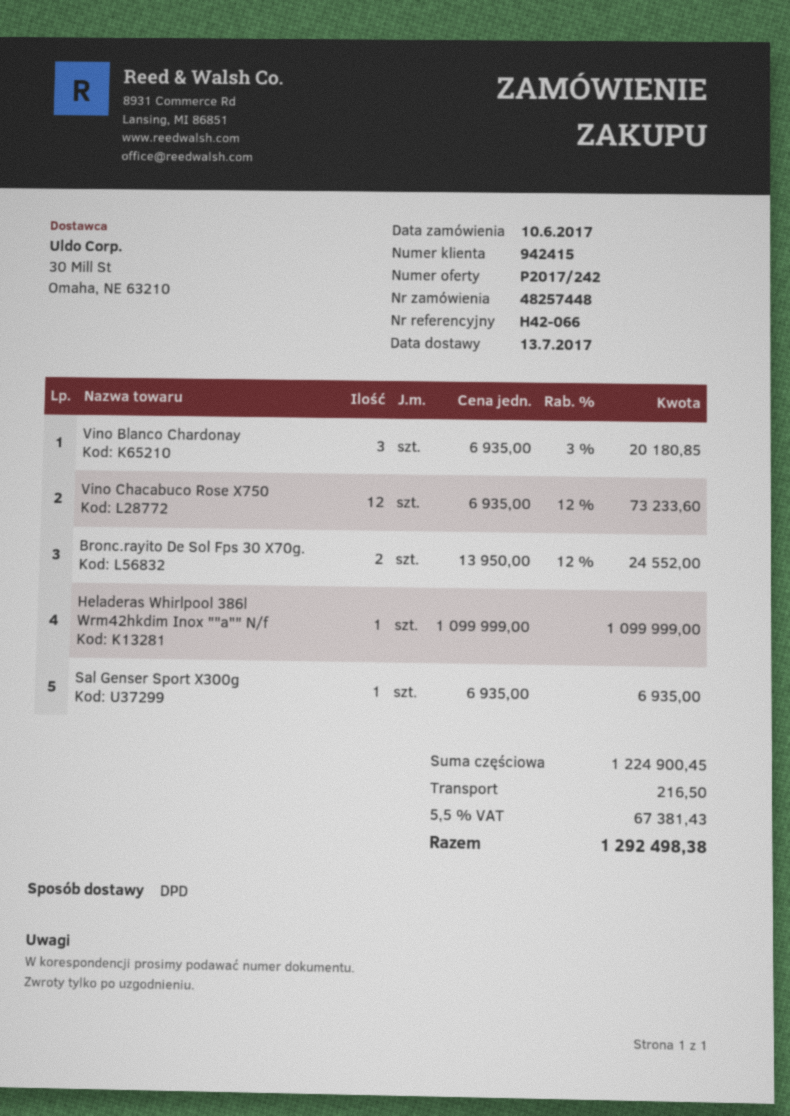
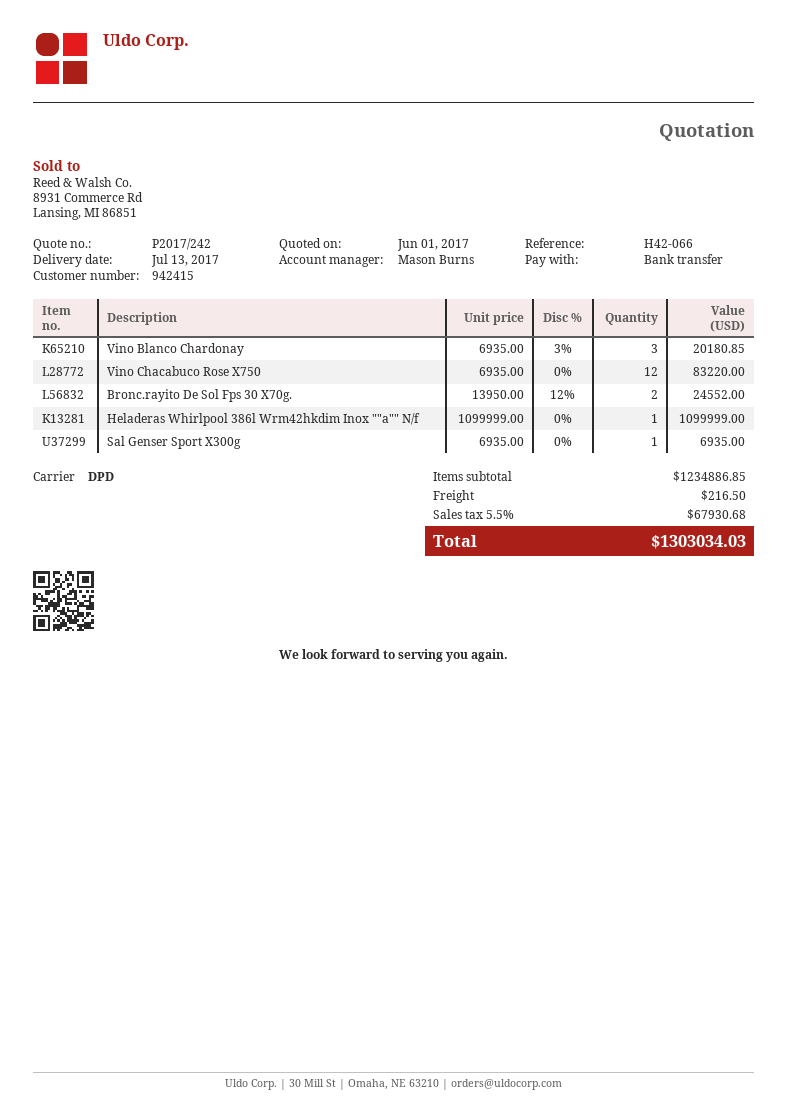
Vino Chacabuco Rose X750: 12 x 6935.00 - 12% = 73233.60 -> 12 x 6935.00 = 83220.00
subtotal: 1224900.45 -> 1234886.85
tax: 5.5% = 67381.43 -> 5.5% = 67930.68
total: 1292498.38 -> 1303034.03

